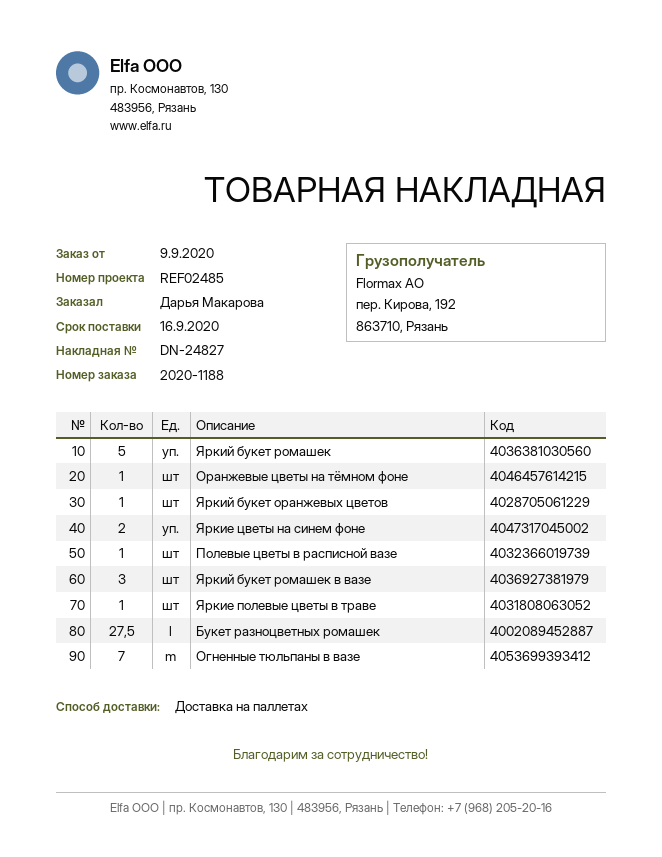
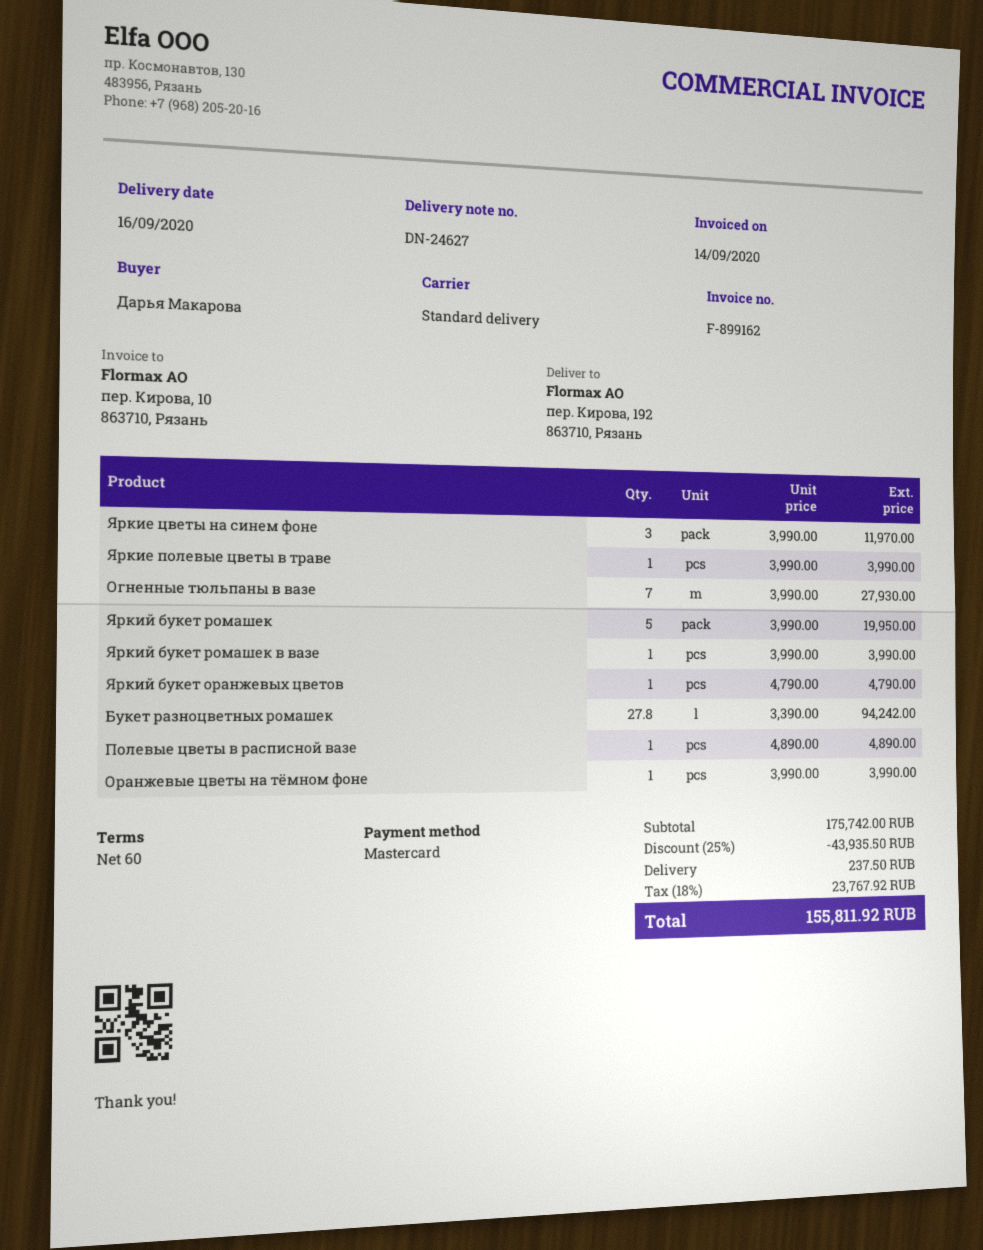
delivery note number: DN-24827 -> DN-24627
shipping method: pallet freight -> standard
Яркие цветы на синем фоне: 2 -> 3
Яркий букет ромашек в вазе: 3 -> 1
Букет разноцветных ромашек: 27.5 -> 27.8

